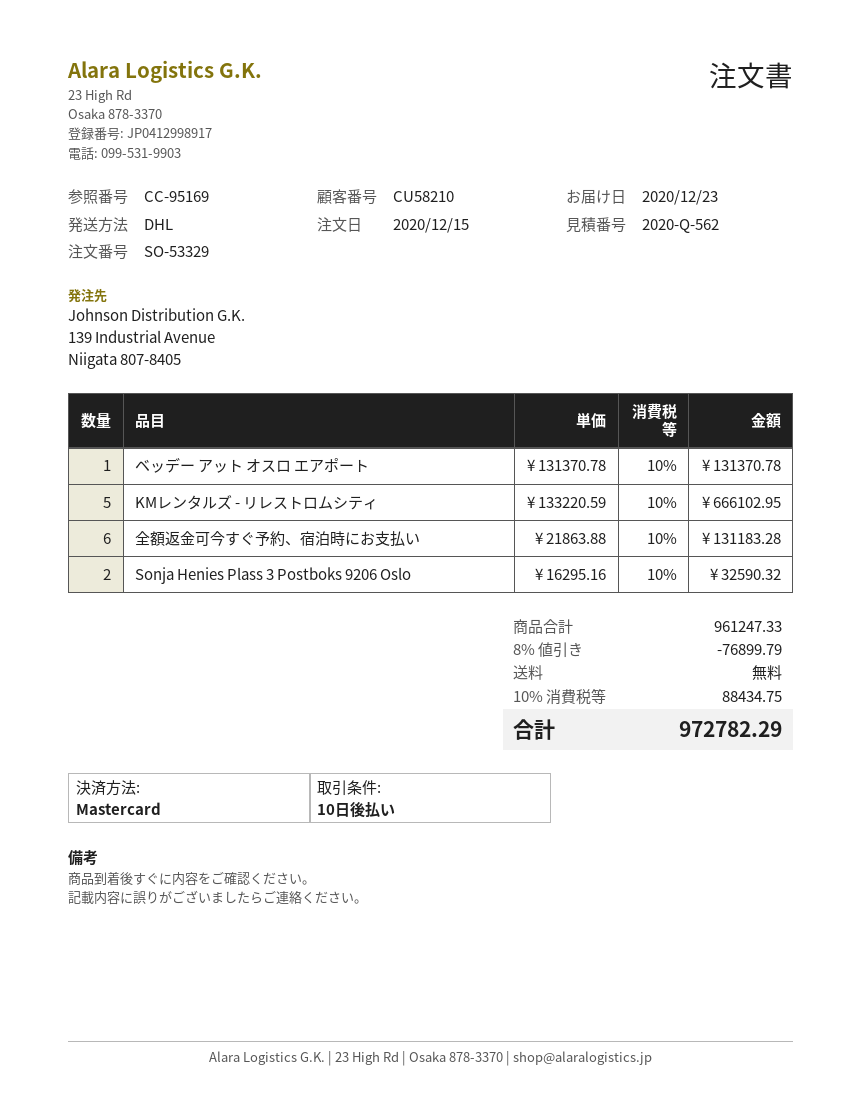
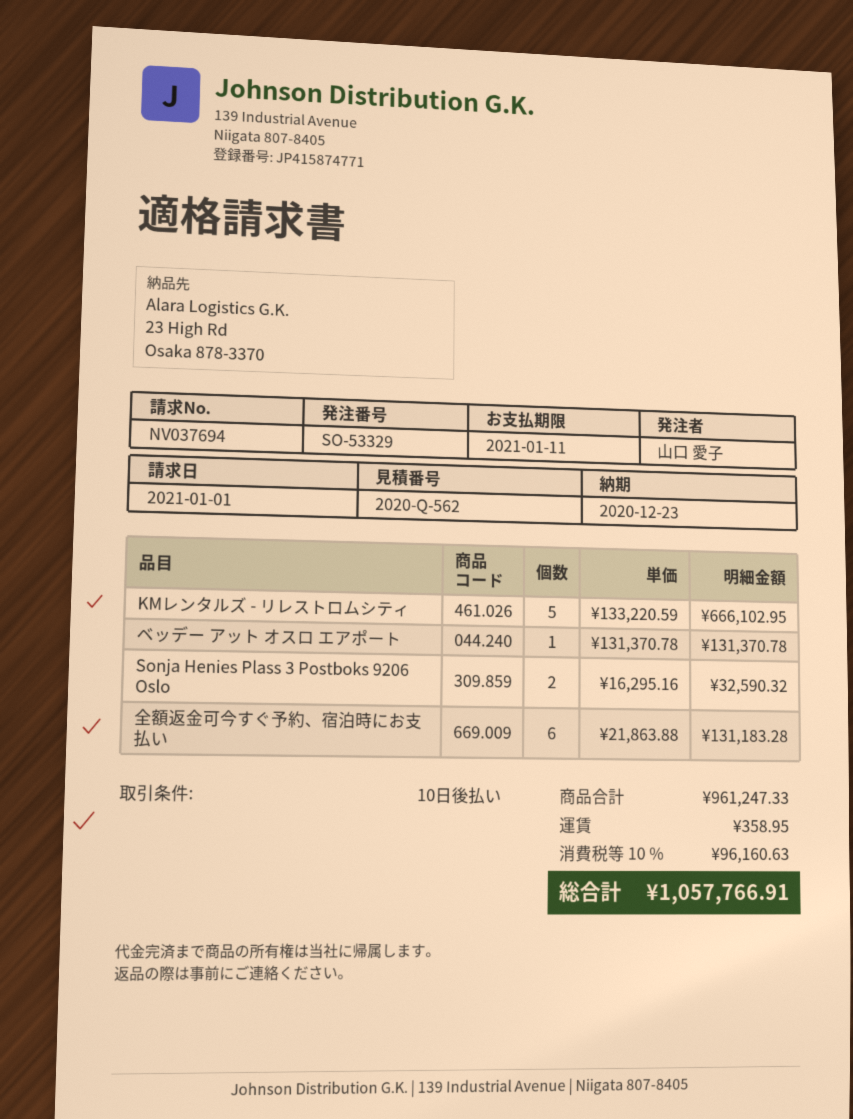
discount: 8% = 76899.79 -> none
shipping: 0.00 -> 358.95
tax: 10% = 88434.75 -> 10% = 96160.63
total: 972782.29 -> 1057766.91

